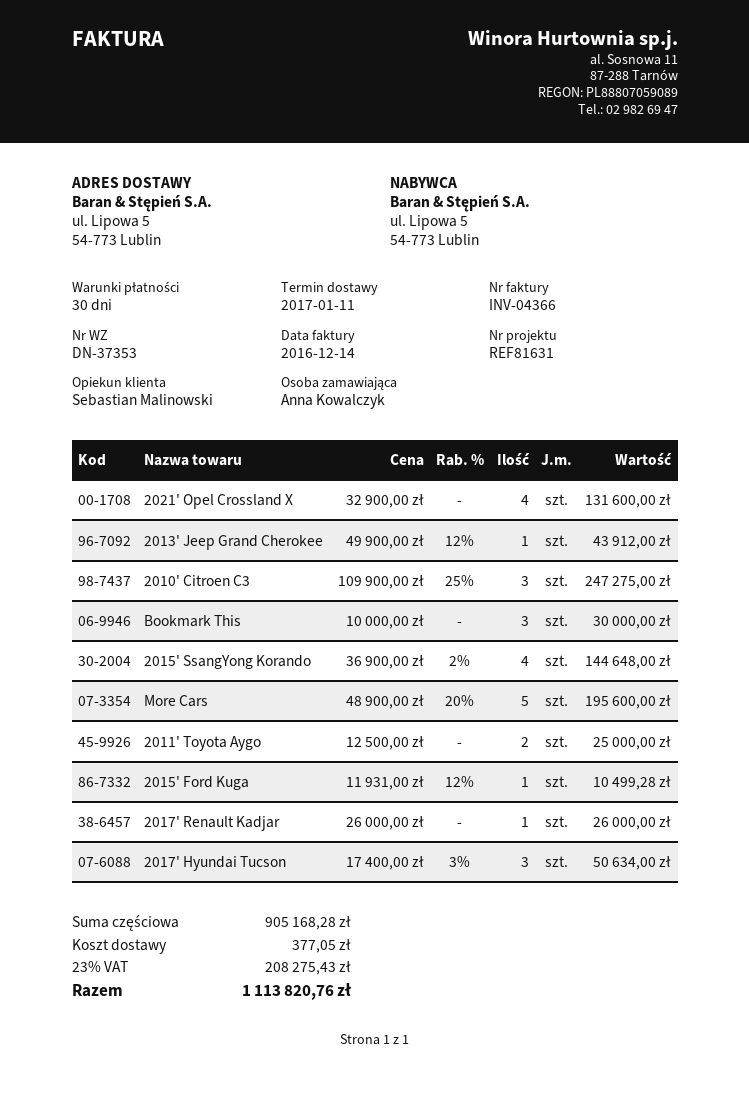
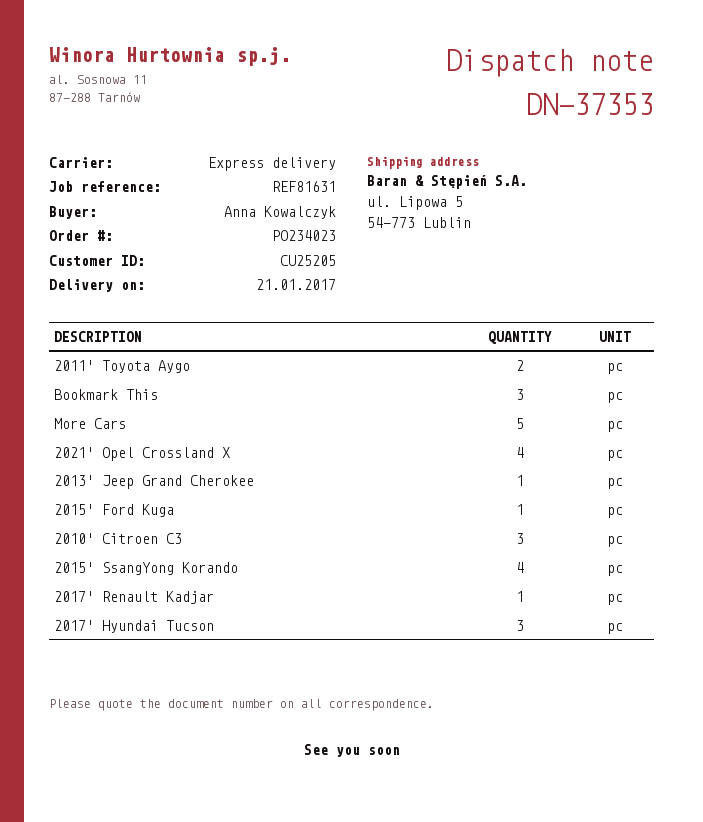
delivery date: 2017-01-11 -> 2017-01-21

